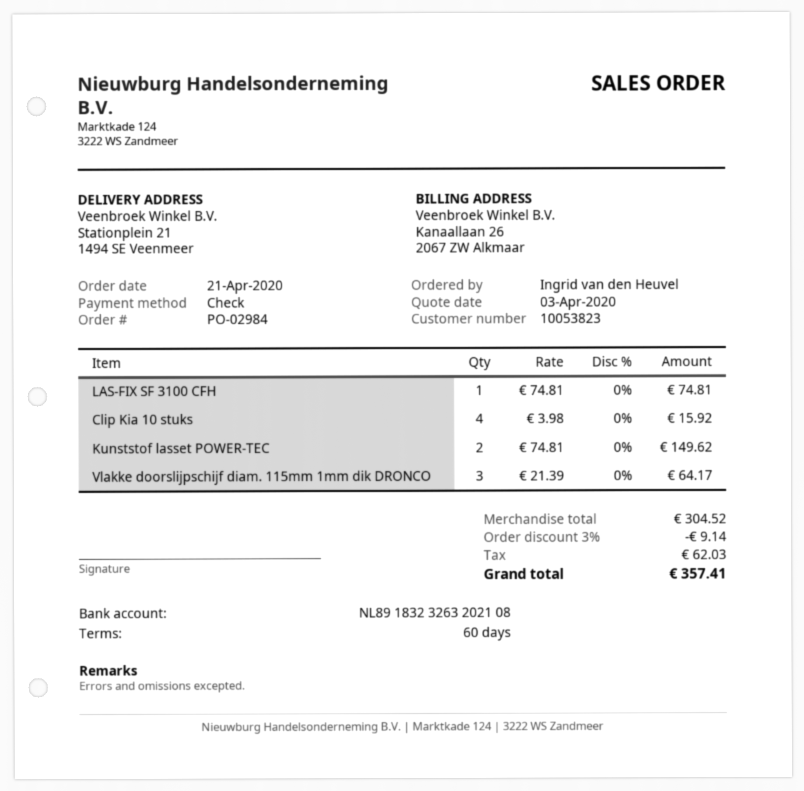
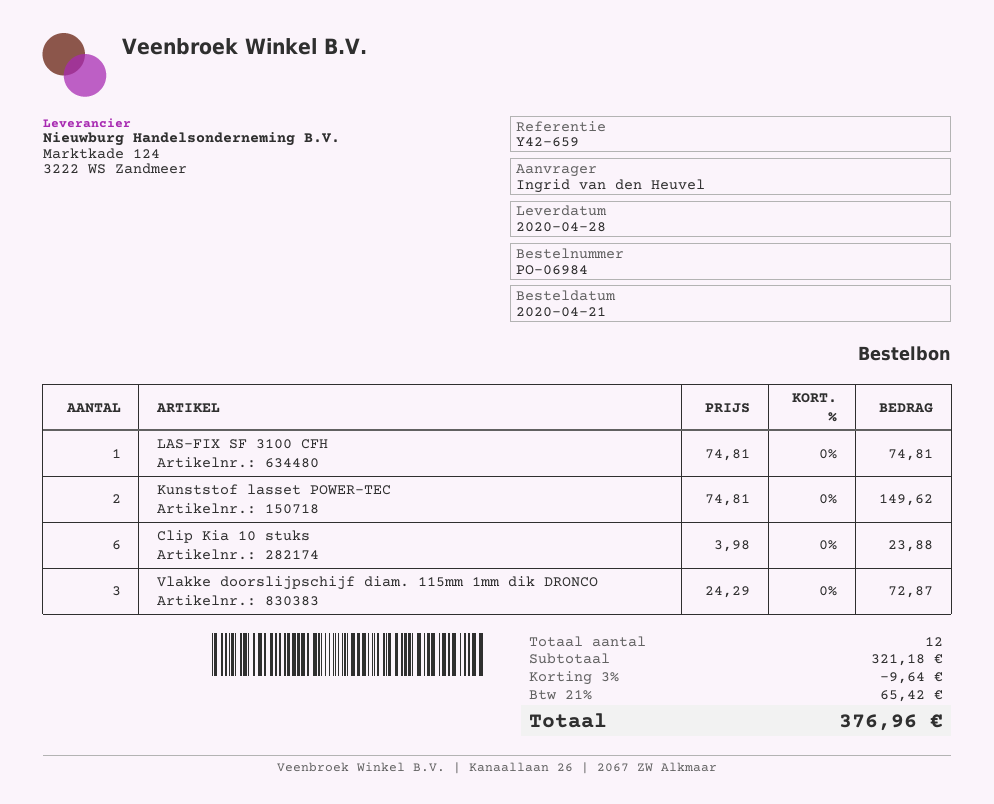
order number: PO-02984 -> PO-06984
Clip Kia 10 stuks: 4 x 3.98 = 15.92 -> 6 x 3.98 = 23.88
Vlakke doorslijpschijf diam. 115mm 1mm dik DRONCO: 3 x 21.39 = 64.17 -> 3 x 24.29 = 72.87
subtotal: 304.52 -> 321.18
discount: 3% = 9.14 -> 3% = 9.64
tax: 62.03 -> 65.42
total: 357.41 -> 376.96

